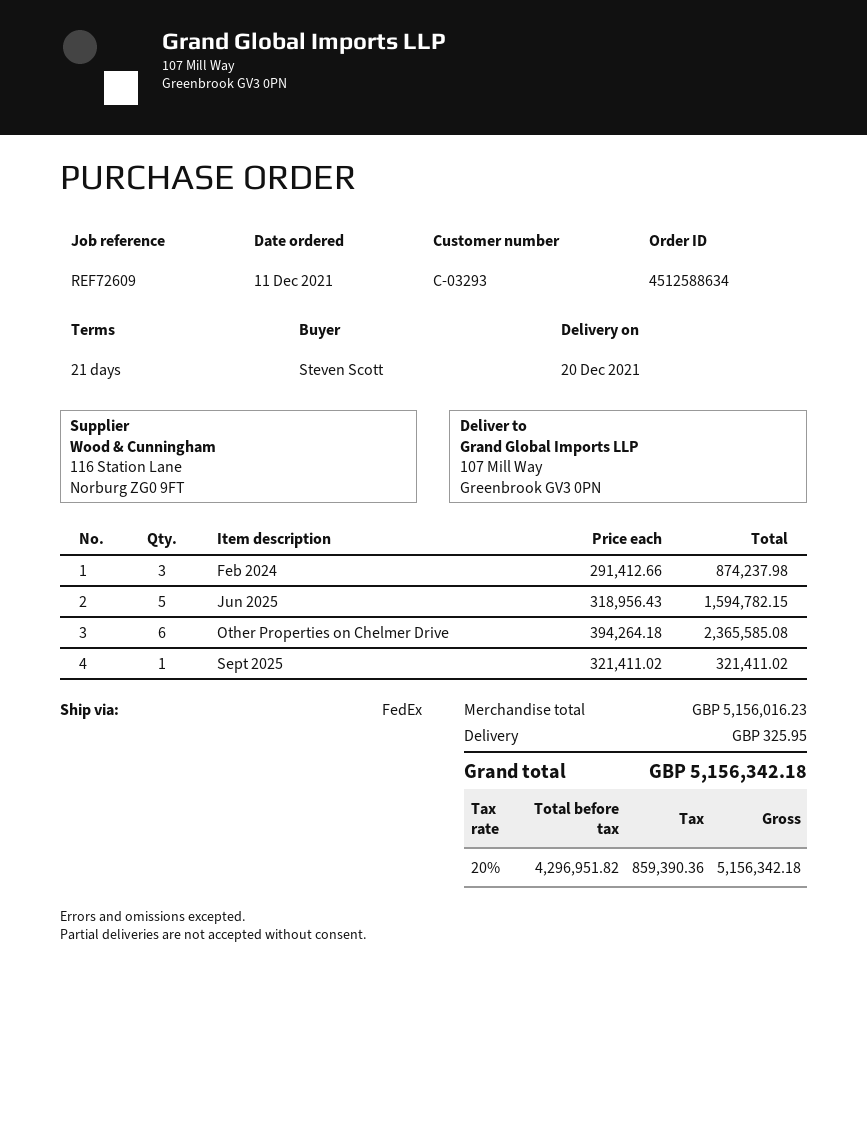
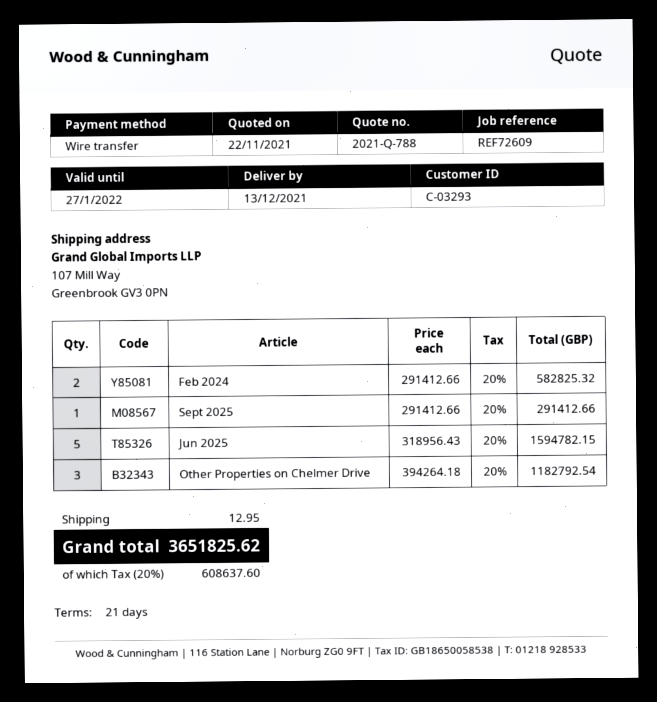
delivery date: 2021-12-20 -> 2021-12-13
Feb 2024: 3 x 291412.66 = 874237.98 -> 2 x 291412.66 = 582825.32
Other Properties on Chelmer Drive: 6 x 394264.18 = 2365585.08 -> 3 x 394264.18 = 1182792.54
Sept 2025: 1 x 321411.02 = 321411.02 -> 1 x 291412.66 = 291412.66
shipping: 325.95 -> 12.95
tax: 20% = 859390.36 -> 20% = 608637.60
total: 5156342.18 -> 3651825.62

